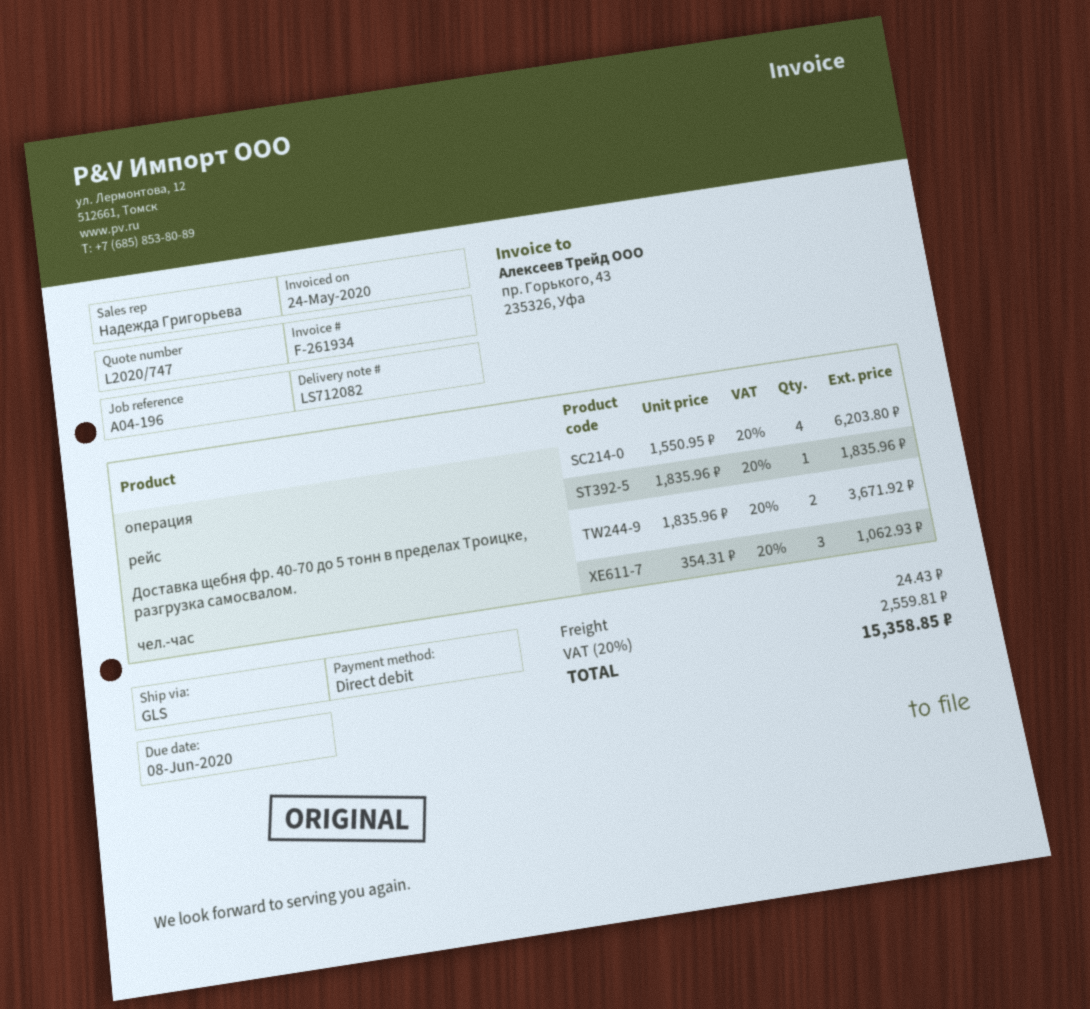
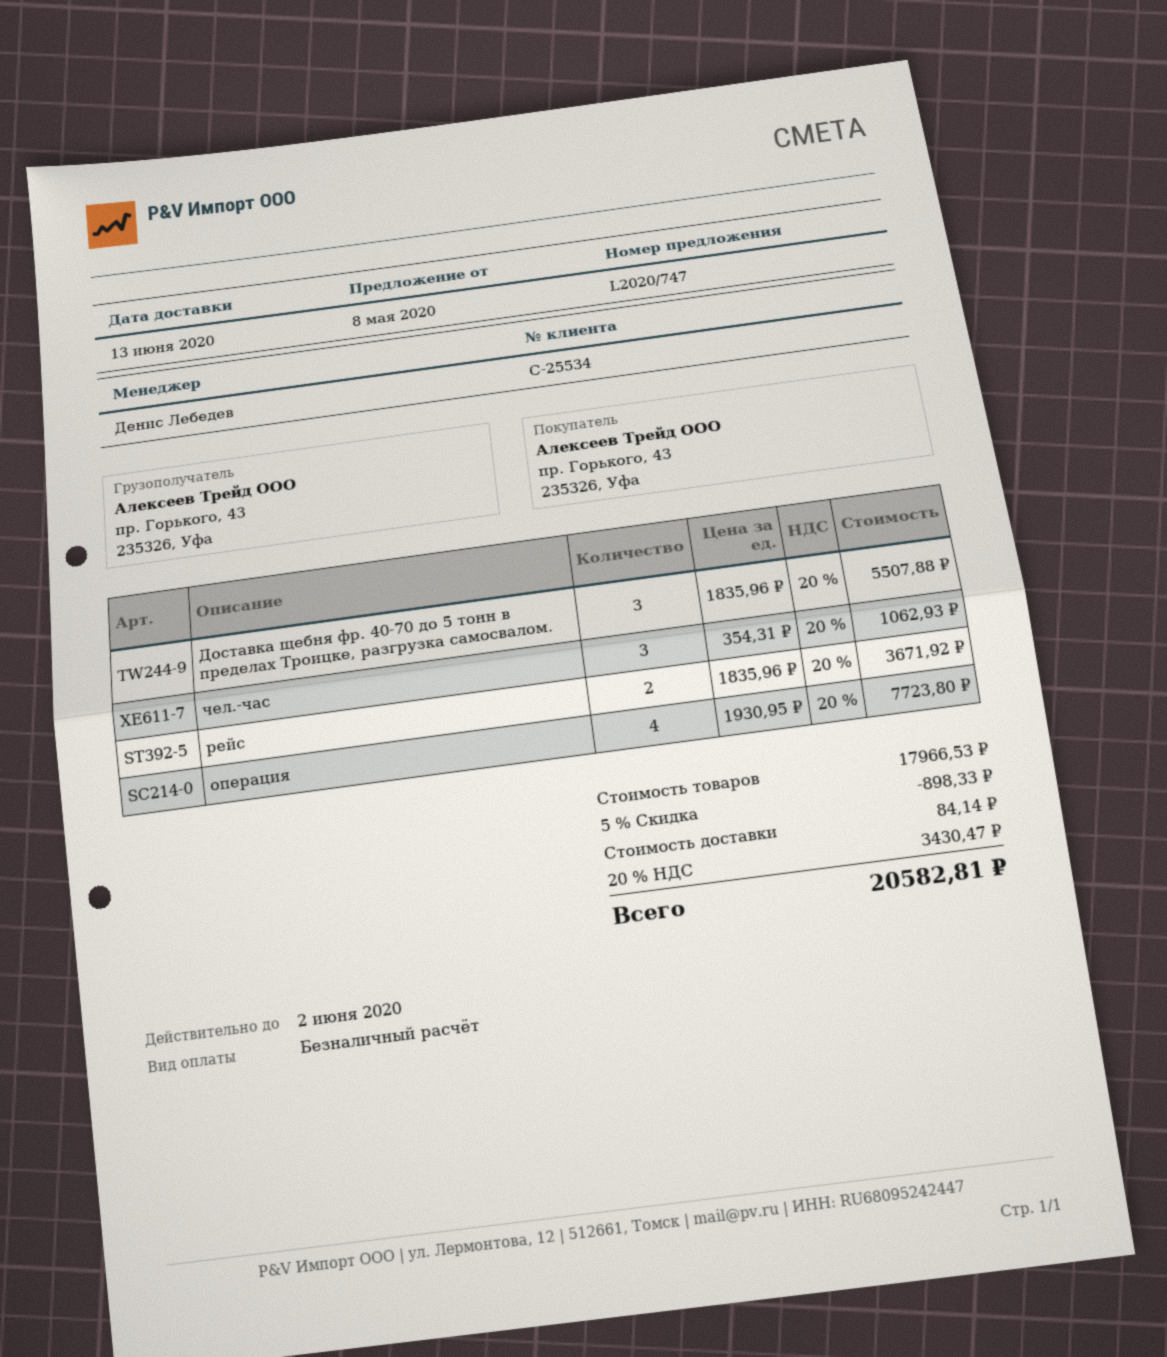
sales rep: Надежда Григорьева -> Денис Лебедев
payment method: direct debit -> bank transfer
операция: 4 x 1550.95 = 6203.80 -> 4 x 1930.95 = 7723.80
рейс: 1 x 1835.96 = 1835.96 -> 2 x 1835.96 = 3671.92
Доставка щебня фр. 40-70 до 5 тонн в пределах Троицке, разгрузка самосвалом.: 2 x 1835.96 = 3671.92 -> 3 x 1835.96 = 5507.88
discount: none -> 5% = 898.33
shipping: 24.43 -> 84.14
tax: 20% = 2559.81 -> 20% = 3430.47
total: 15358.85 -> 20582.81

